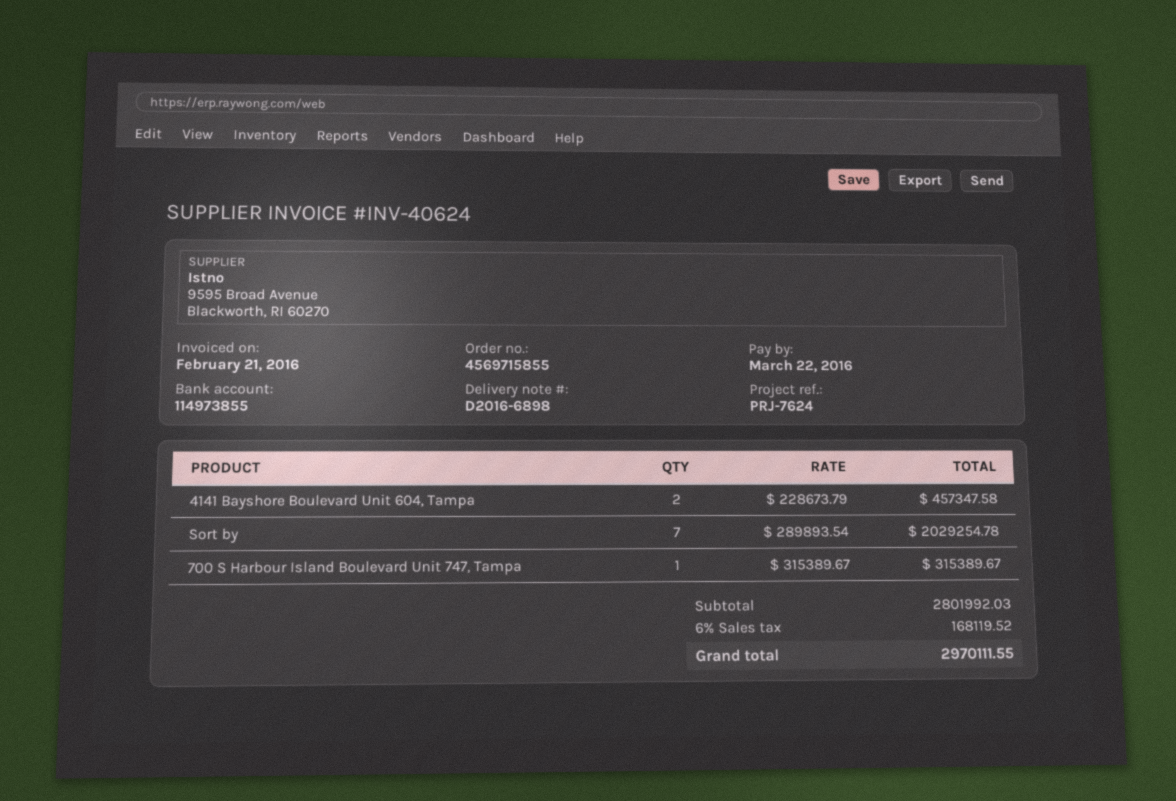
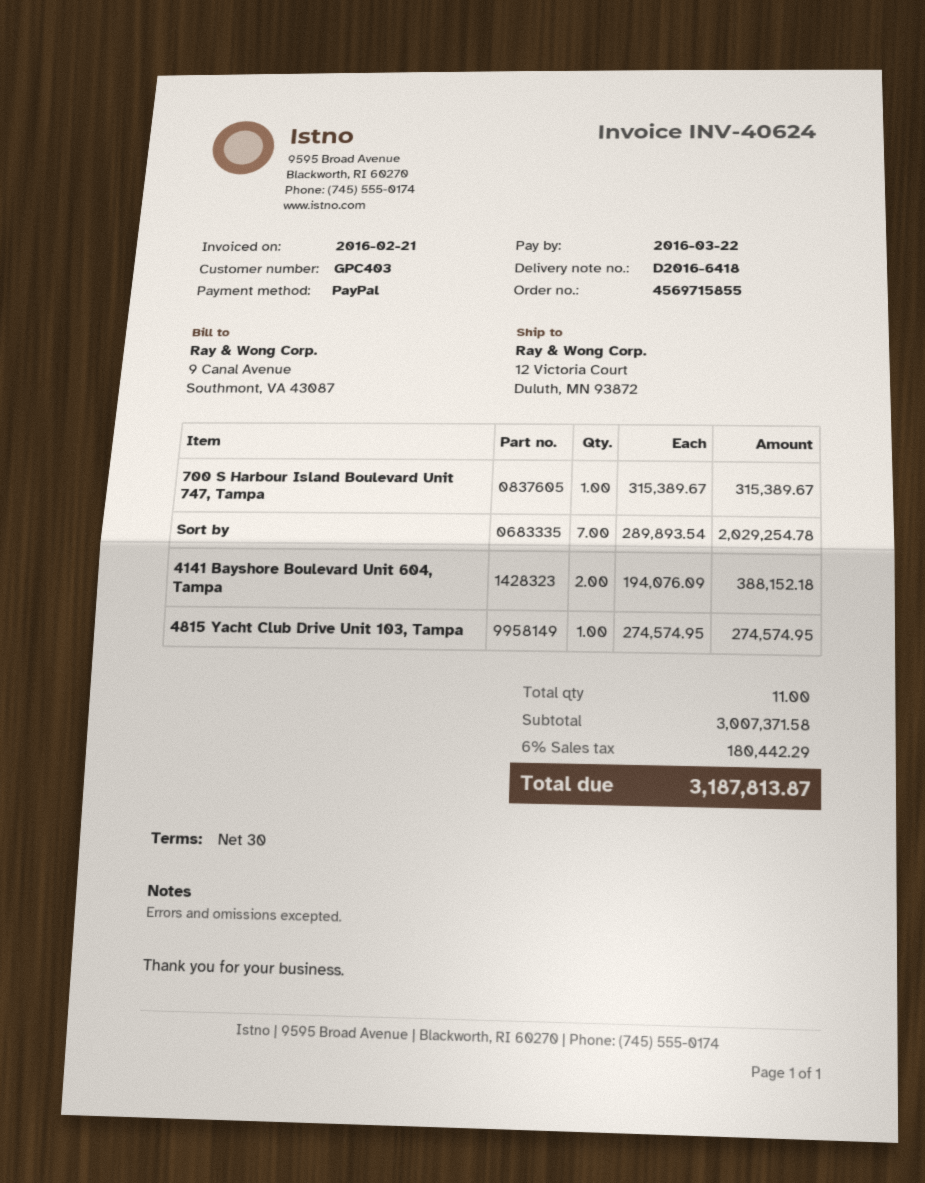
delivery note number: D2016-6898 -> D2016-6418
4141 Bayshore Boulevard Unit 604, Tampa: 2 x 228673.79 = 457347.58 -> 2 x 194076.09 = 388152.18
4815 Yacht Club Drive Unit 103, Tampa: none -> 1 x 274574.95 = 274574.95
subtotal: 2801992.03 -> 3007371.58
tax: 6% = 168119.52 -> 6% = 180442.29
total: 2970111.55 -> 3187813.87

